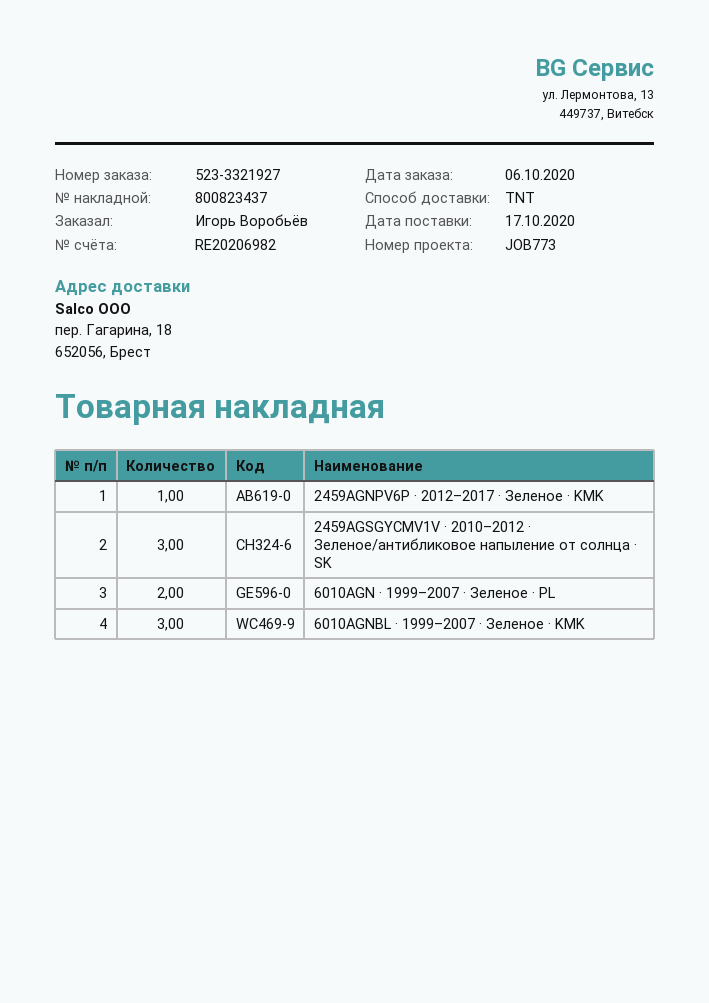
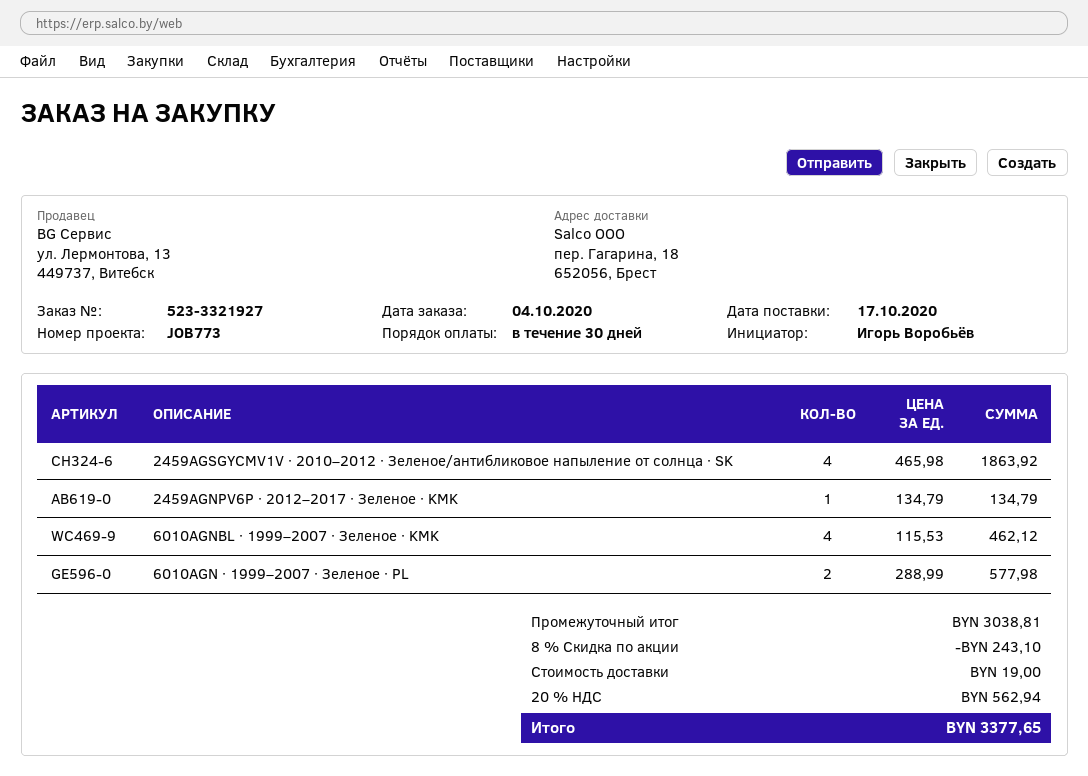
order date: 2020-10-06 -> 2020-10-04
2459AGSGYCMV1V · 2010–2012 · Зеленое/антибликовое напыление от солнца · SK: 3 -> 4
6010AGNBL · 1999–2007 · Зеленое · KMK: 3 -> 4

